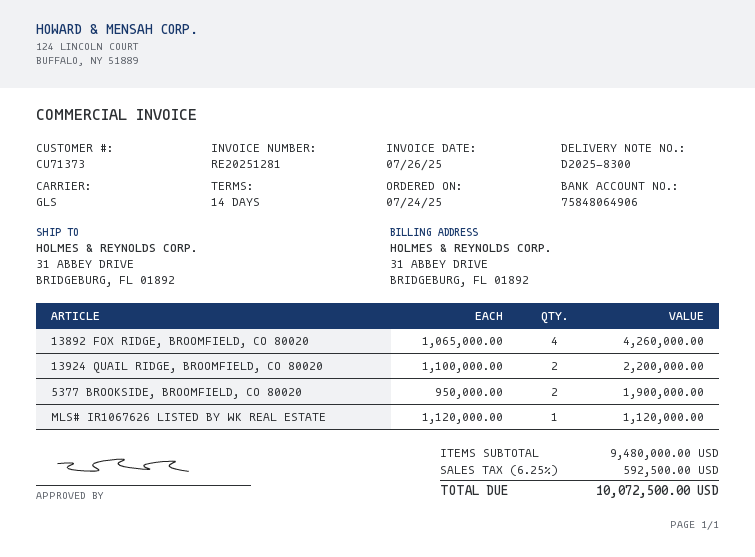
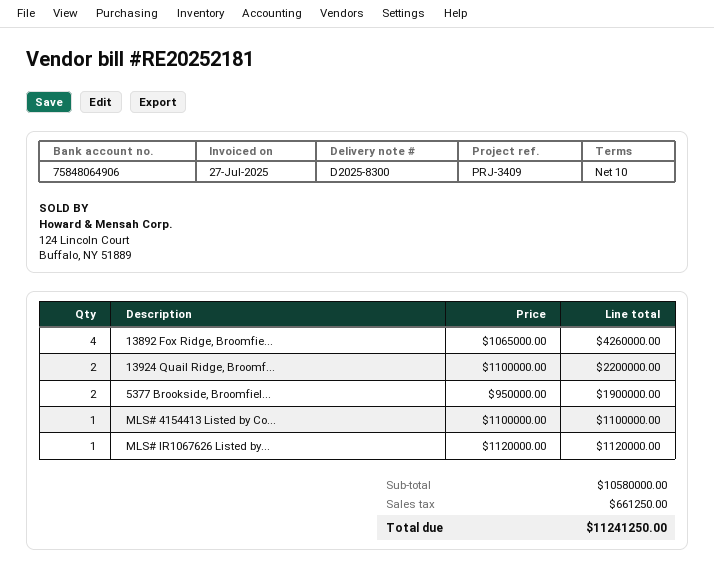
invoice number: RE20251281 -> RE20252181
invoice date: 2025-07-26 -> 2025-07-27
payment terms: 14 days -> 10 days
MLS# 4154413 Listed by Co...: none -> 1 x 1100000.00 = 1100000.00
subtotal: 9480000.00 -> 10580000.00
tax: 592500.00 -> 661250.00
total: 10072500.00 -> 11241250.00

